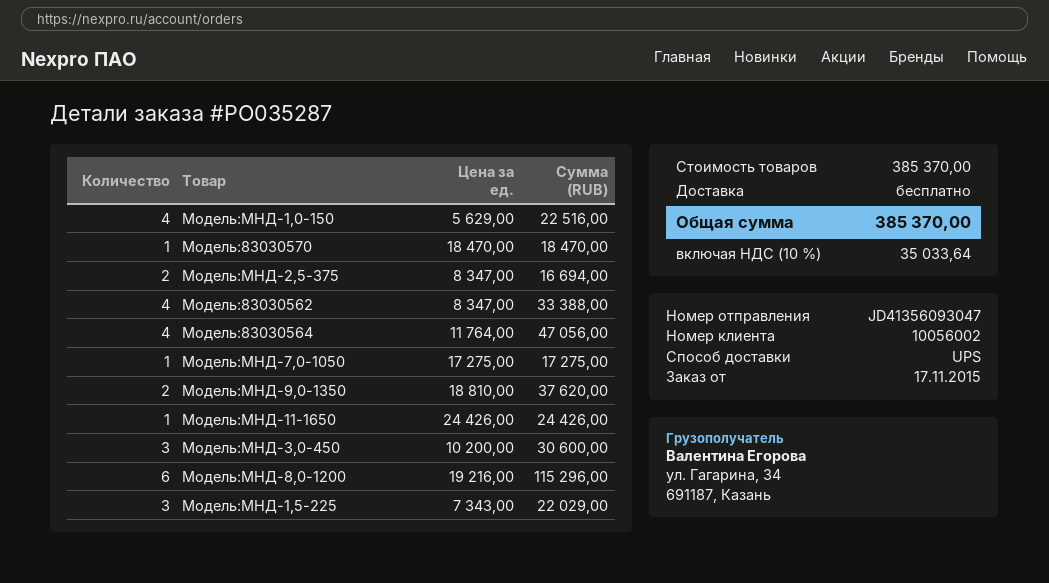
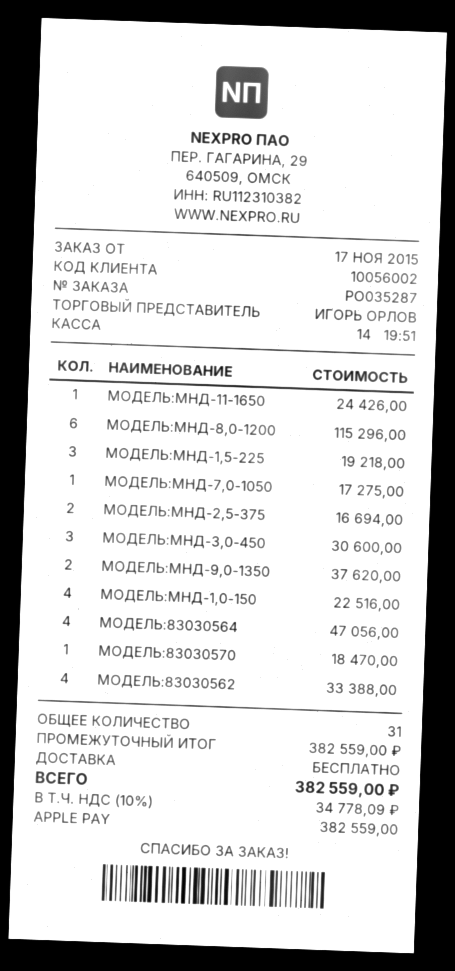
Модель:МНД-1,5-225: 3 for 22029.00 -> 3 for 19218.00
subtotal: 385370.00 -> 382559.00
tax: 10% = 35033.64 -> 10% = 34778.09
total: 385370.00 -> 382559.00

